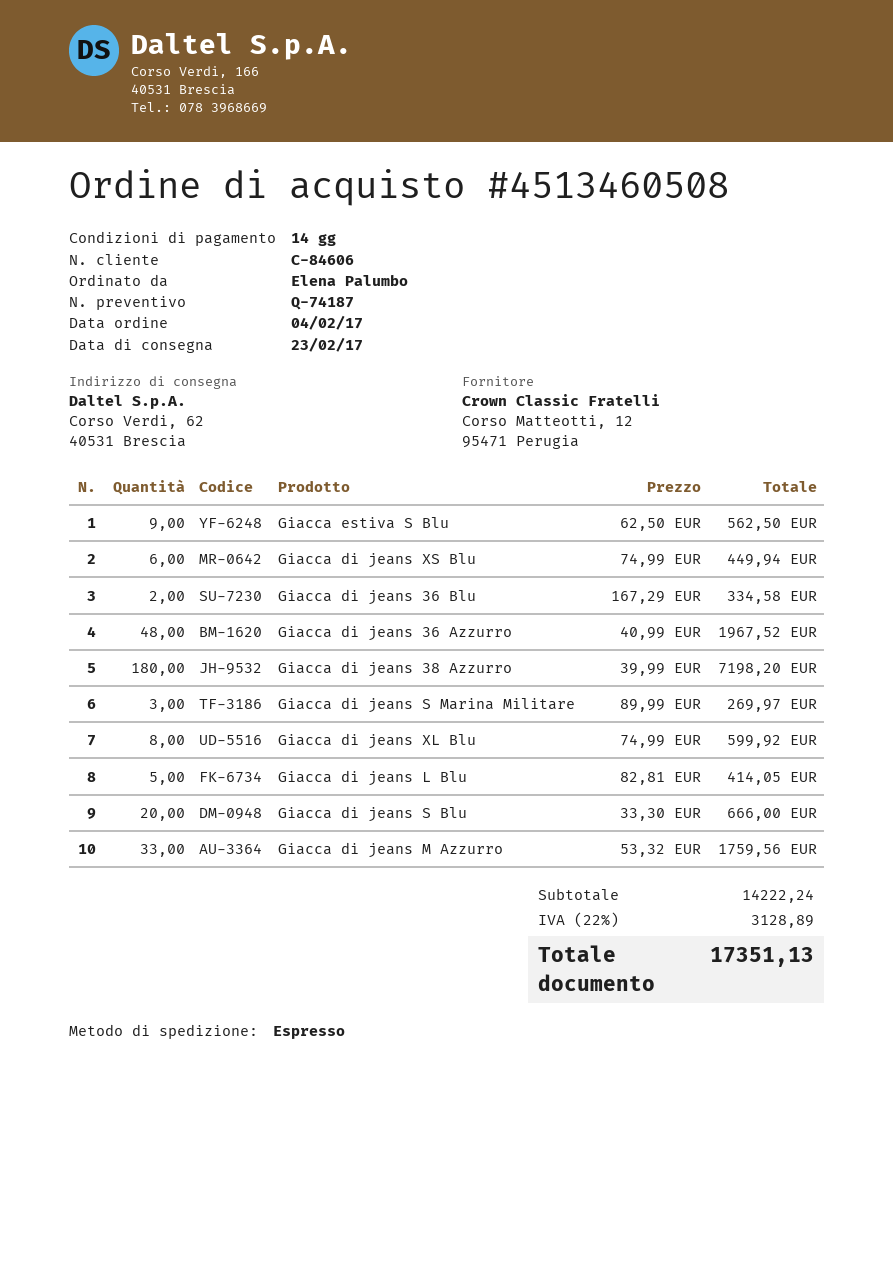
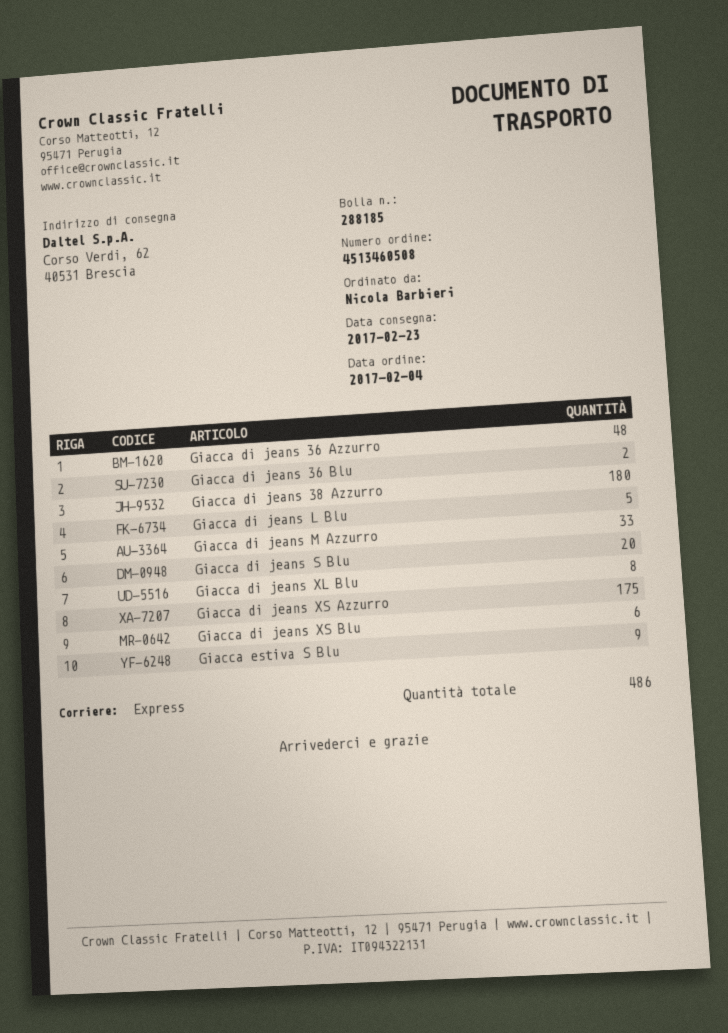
ordered by: Elena Palumbo -> Nicola Barbieri
Giacca di jeans S Marina Militare: 3 -> none
Giacca di jeans XS Azzurro: none -> 175

